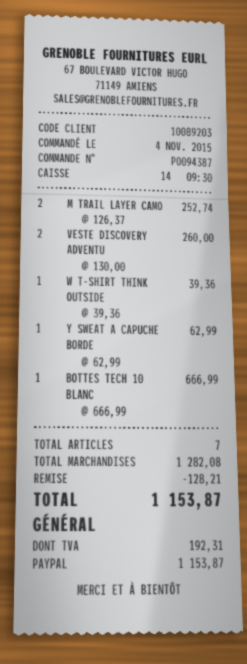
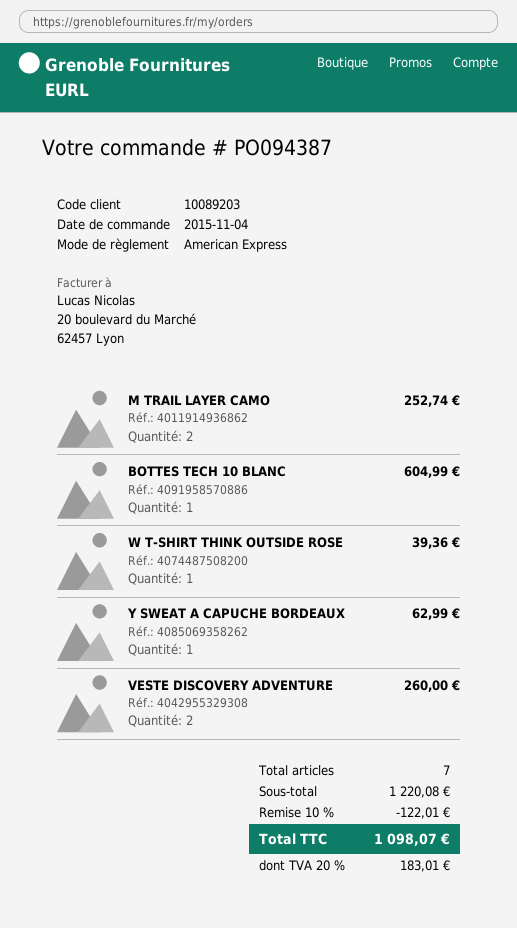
payment method: PayPal -> American Express
BOTTES TECH 10 BLANC: 1 for 666.99 -> 1 for 604.99
subtotal: 1282.08 -> 1220.08
discount: 128.21 -> 122.01
tax: 192.31 -> 183.01
total: 1153.87 -> 1098.07

